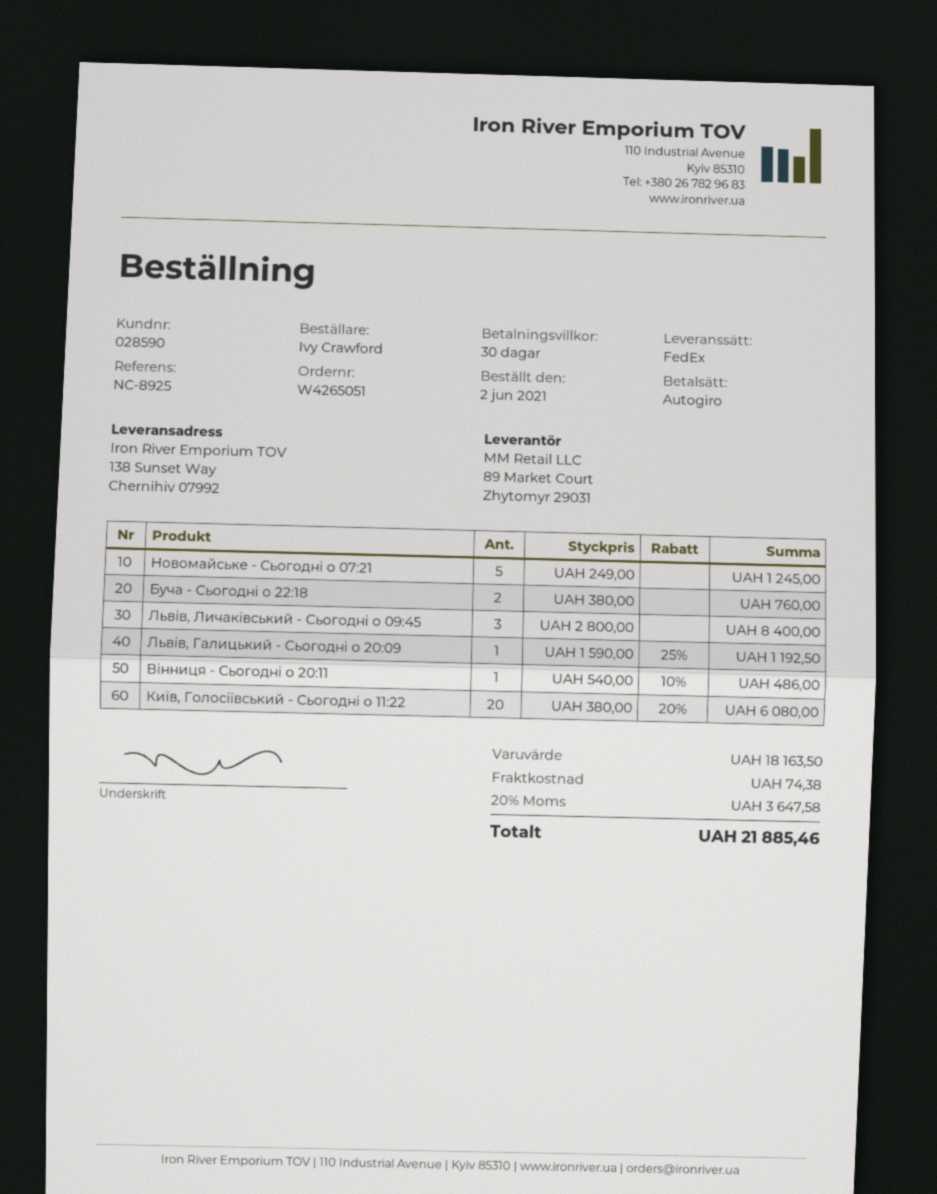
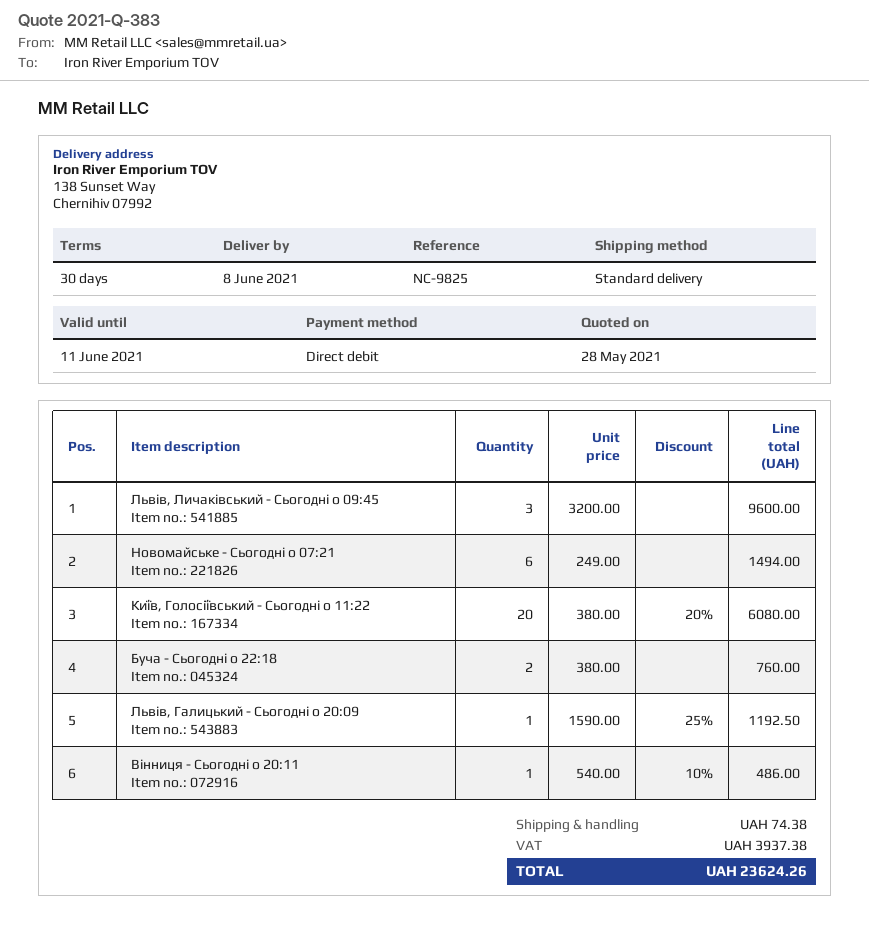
reference: NC-8925 -> NC-9825
shipping method: FedEx -> standard
Новомайське - Сьогодні о 07:21: 5 x 249.00 = 1245.00 -> 6 x 249.00 = 1494.00
Львів, Личаківський - Сьогодні о 09:45: 3 x 2800.00 = 8400.00 -> 3 x 3200.00 = 9600.00
tax: 3647.58 -> 3937.38
total: 21885.46 -> 23624.26

